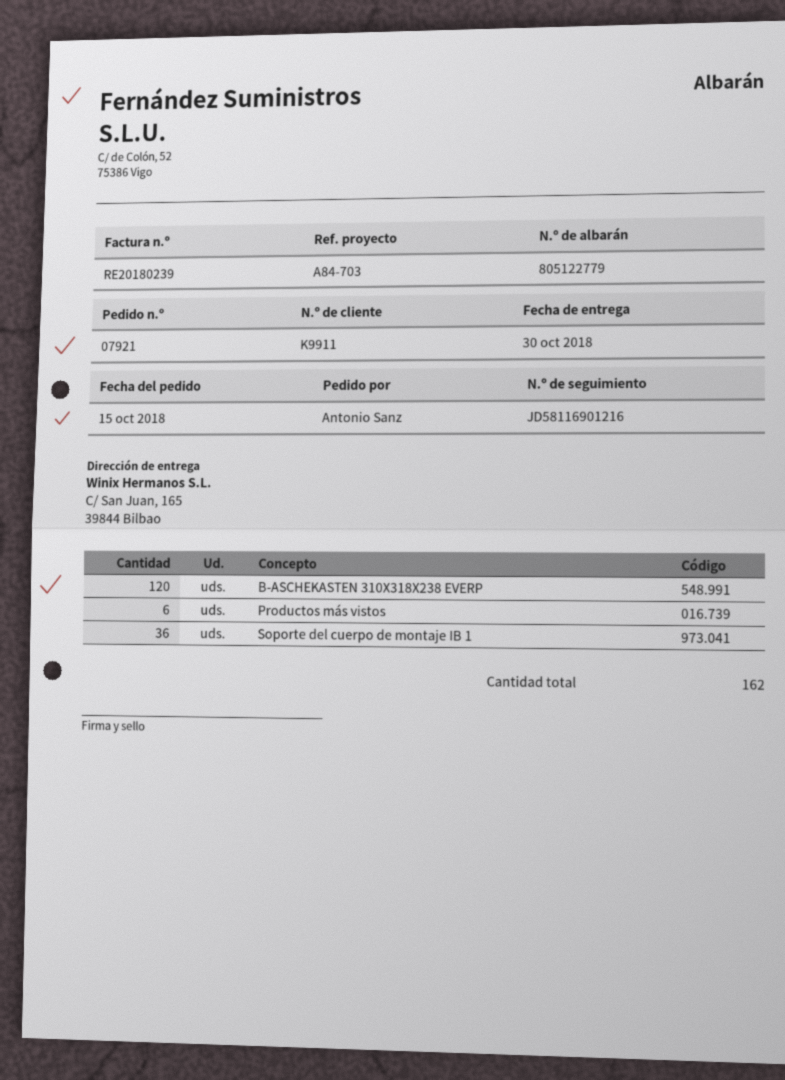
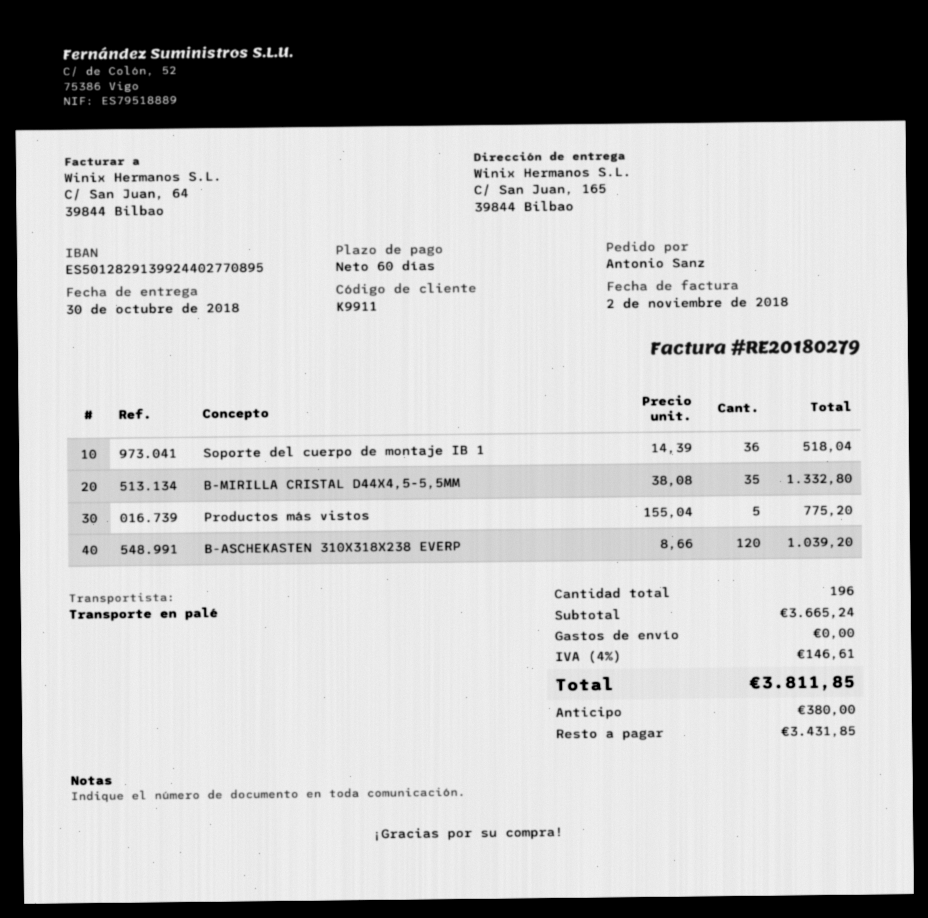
invoice number: RE20180239 -> RE20180279
Productos más vistos: 6 -> 5
B-MIRILLA CRISTAL D44X4,5-5,5MM: none -> 35
total quantity: 162 -> 196

